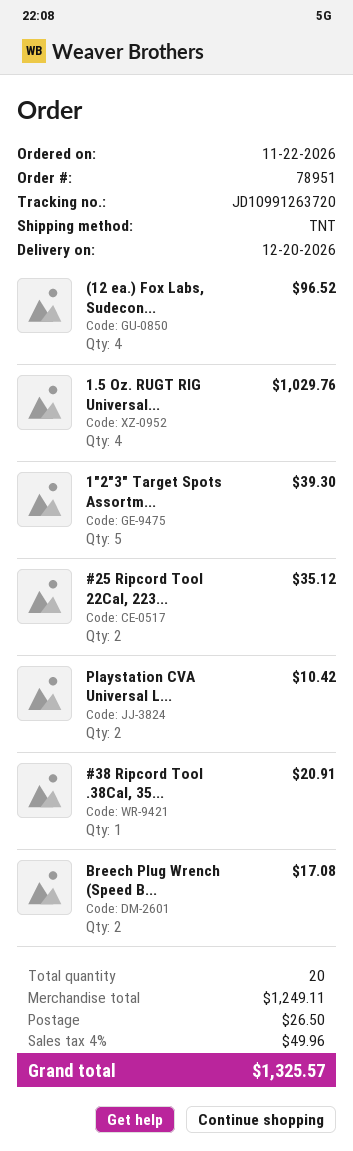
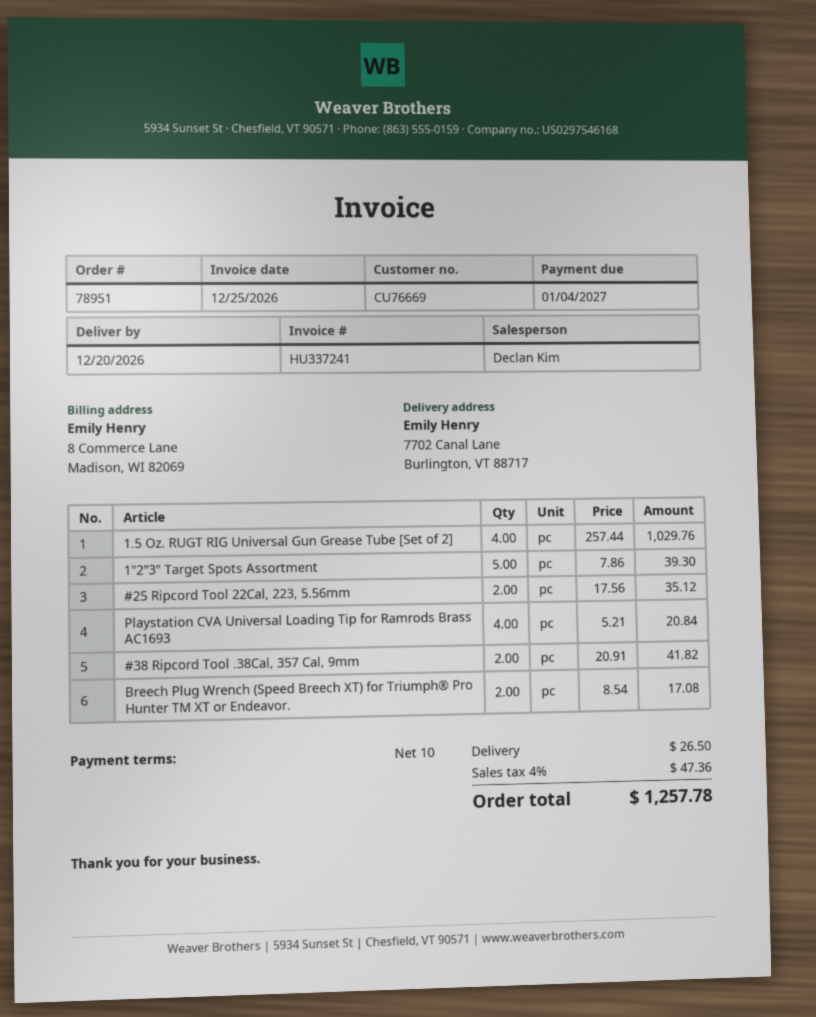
(12 ea.) Fox Labs, Sudecon...: 4 for 96.52 -> none
Playstation CVA Universal L...: 2 for 10.42 -> 4 for 20.84
#38 Ripcord Tool .38Cal, 35...: 1 for 20.91 -> 2 for 41.82
tax: 4% = 49.96 -> 4% = 47.36
total: 1325.57 -> 1257.78

